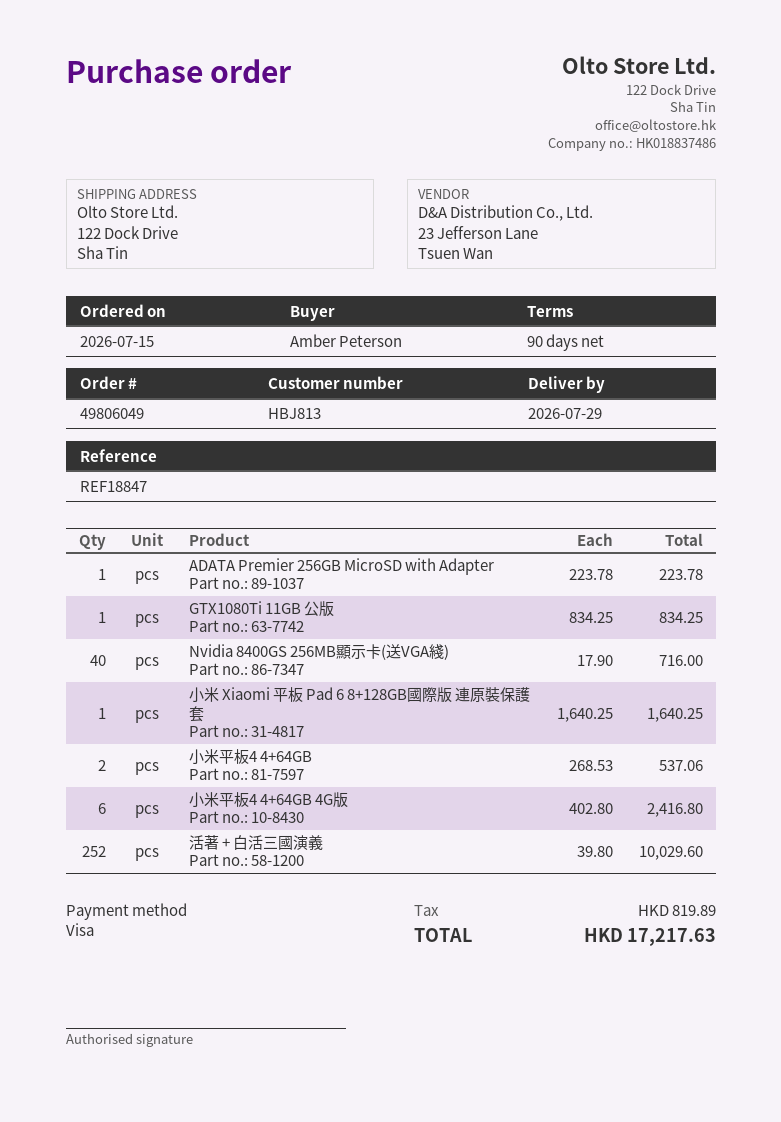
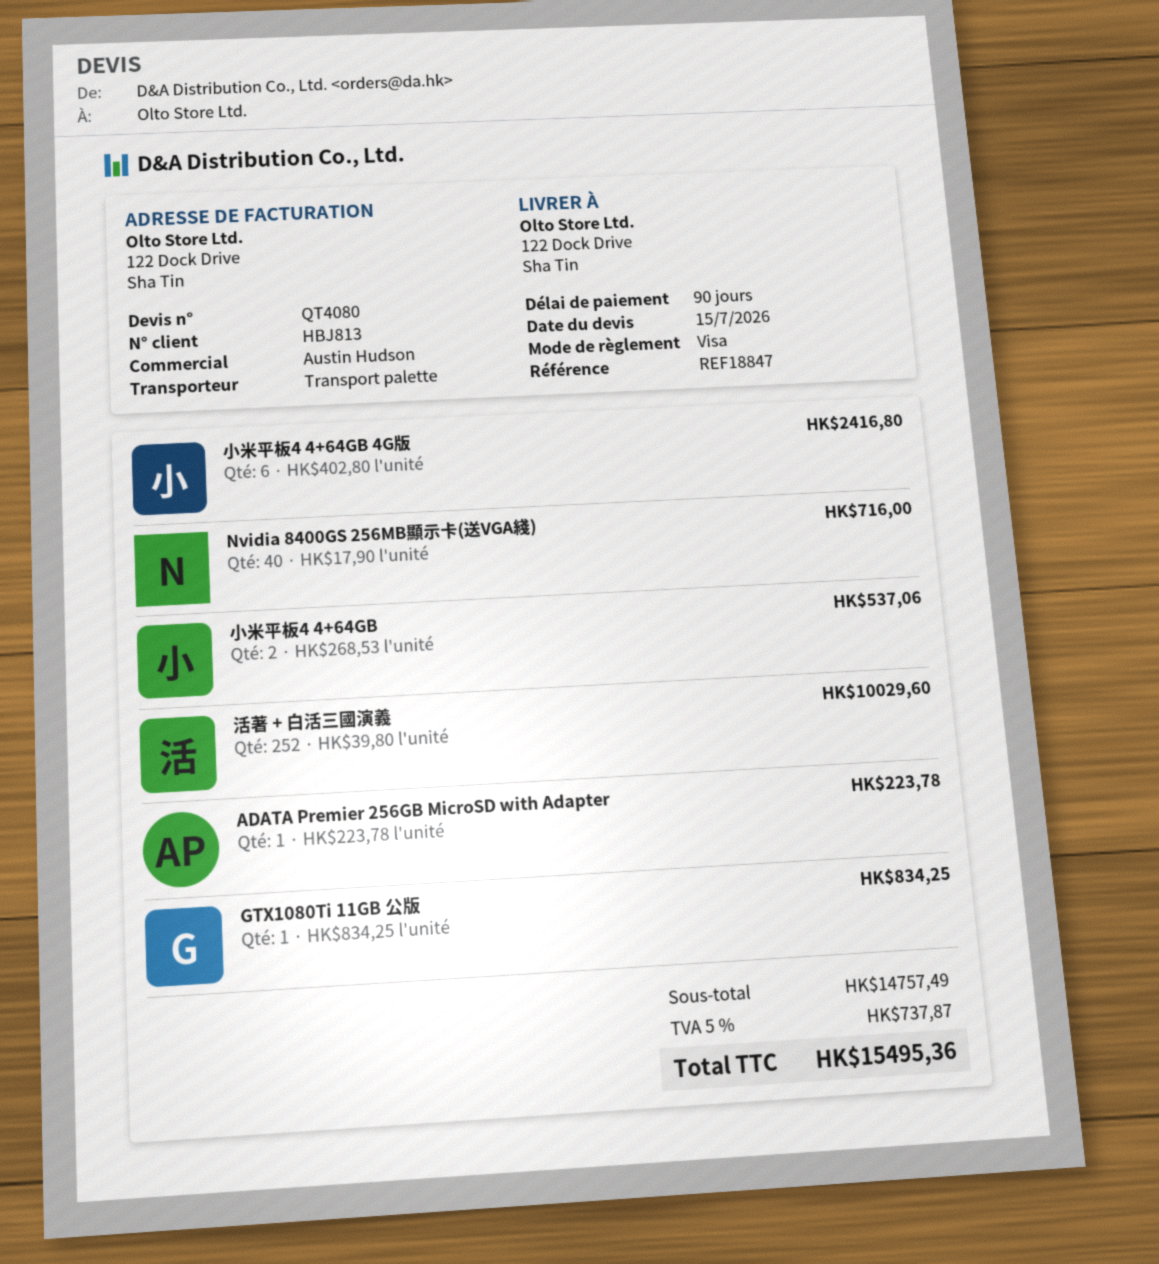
小米 Xiaomi 平板 Pad 6 8+128GB國際版 連原裝保護套: 1 x 1640.25 = 1640.25 -> none
tax: 819.89 -> 737.87
total: 17217.63 -> 15495.36

